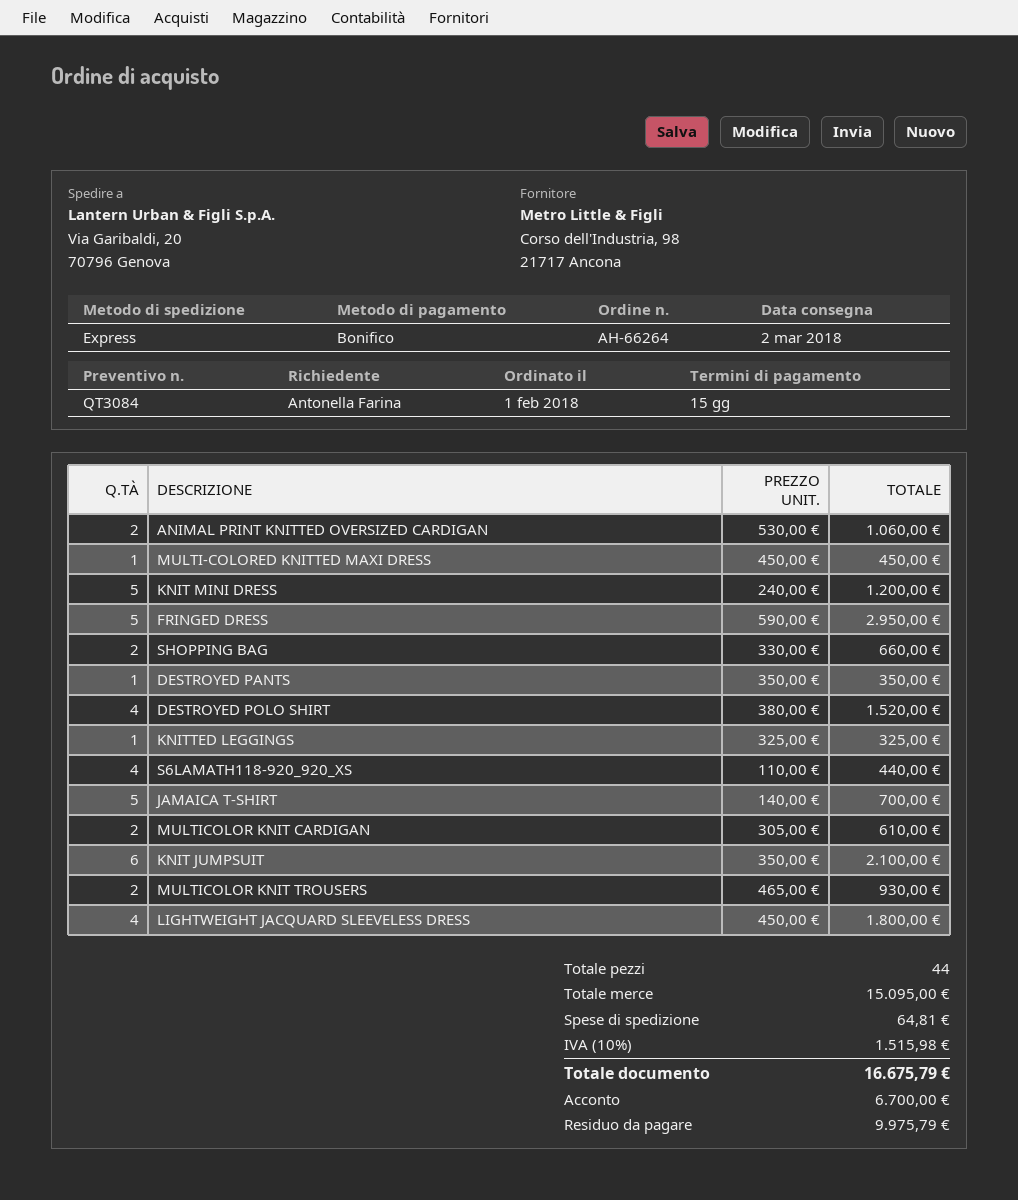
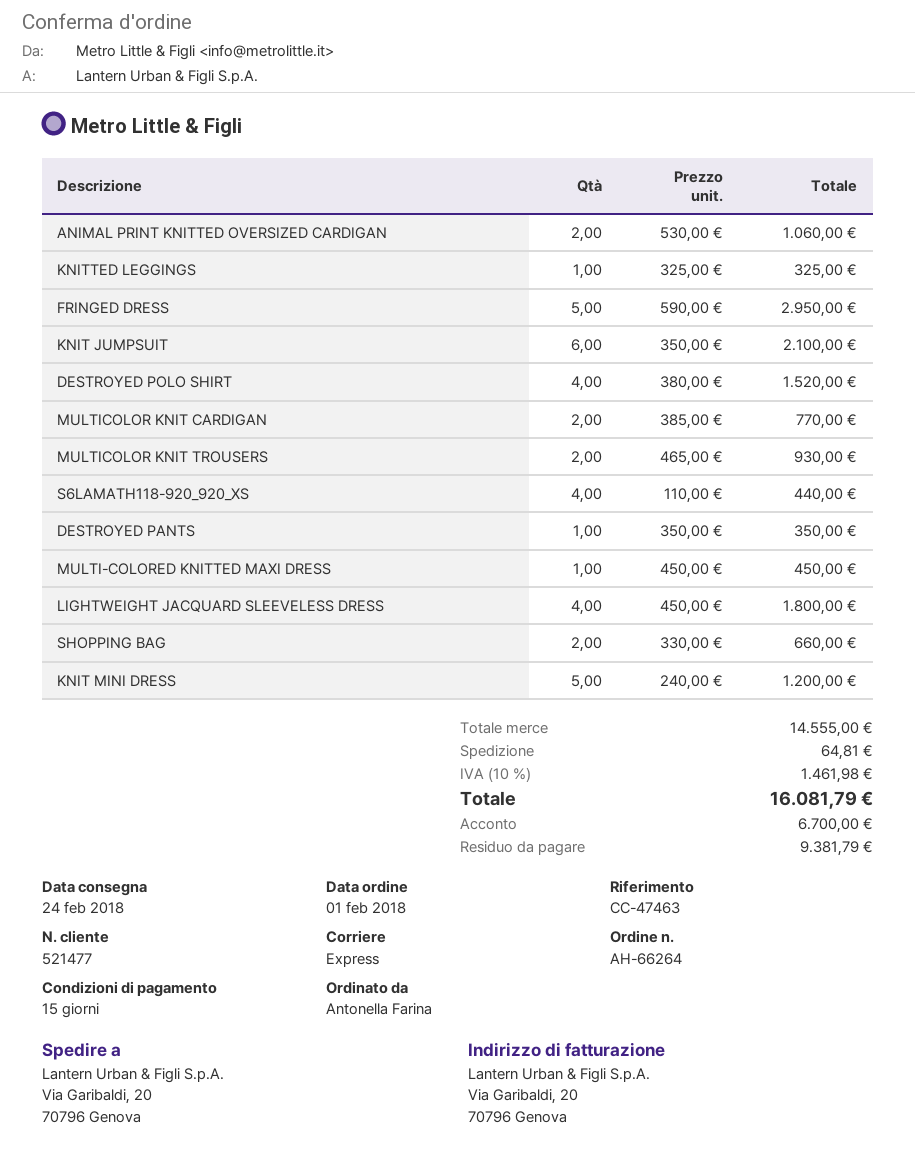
delivery date: 2018-03-02 -> 2018-02-24
JAMAICA T-SHIRT: 5 x 140.00 = 700.00 -> none
MULTICOLOR KNIT CARDIGAN: 2 x 305.00 = 610.00 -> 2 x 385.00 = 770.00
subtotal: 15095.00 -> 14555.00
tax: 10% = 1515.98 -> 10% = 1461.98
total: 16675.79 -> 16081.79
balance: 9975.79 -> 9381.79

